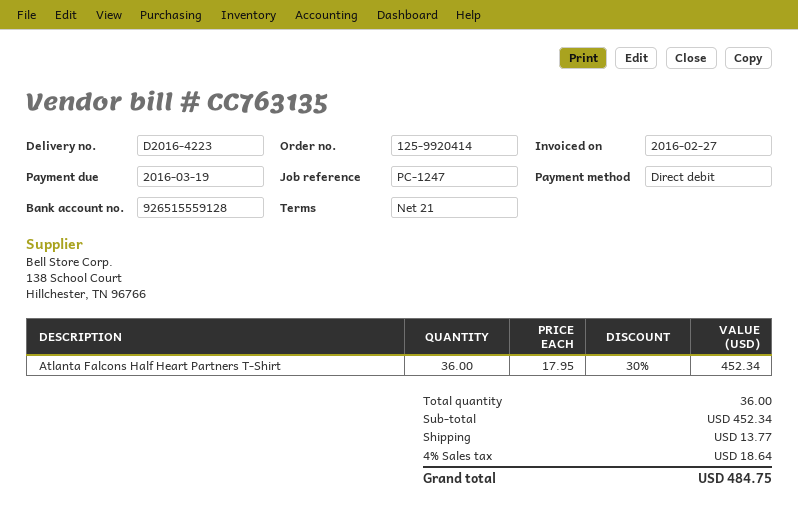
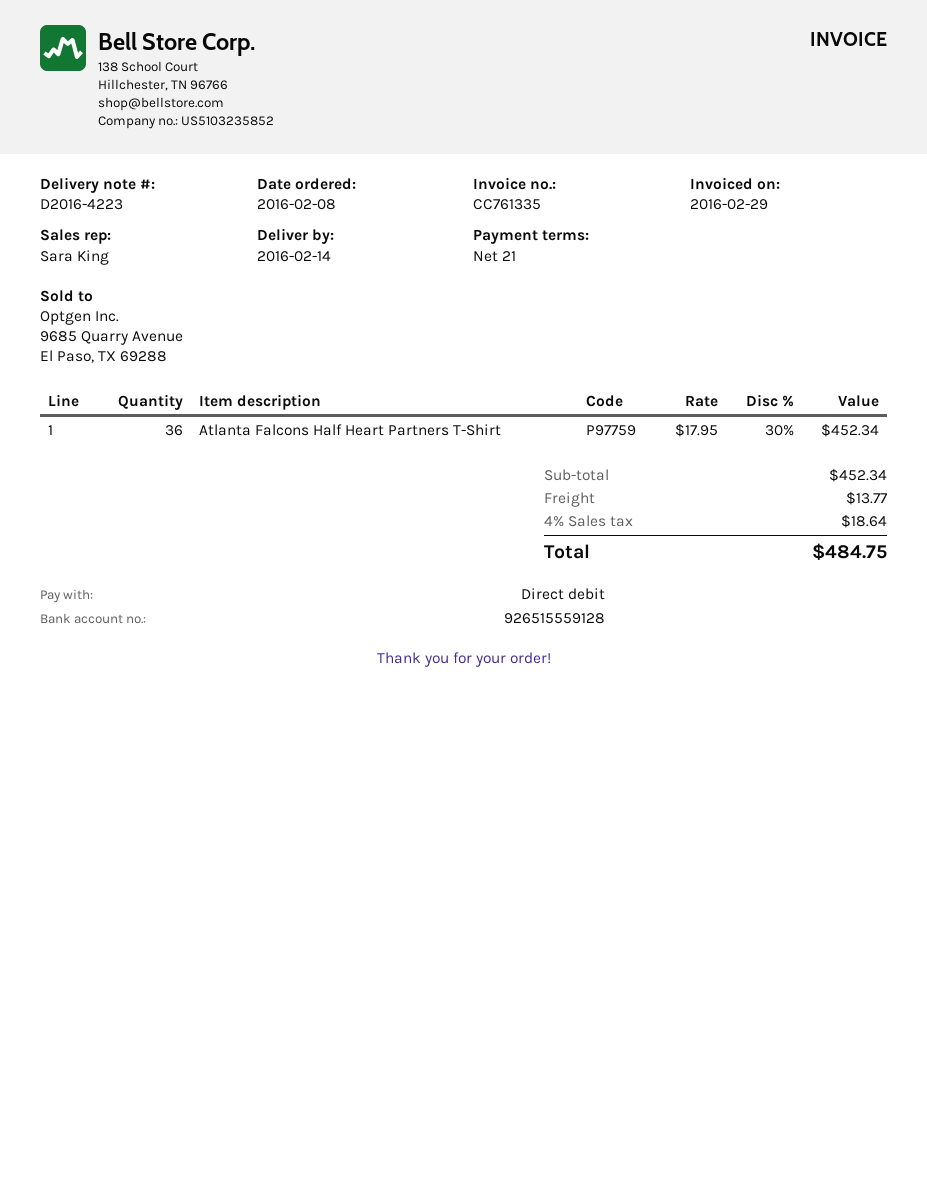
invoice number: CC763135 -> CC761335
invoice date: 2016-02-27 -> 2016-02-29

